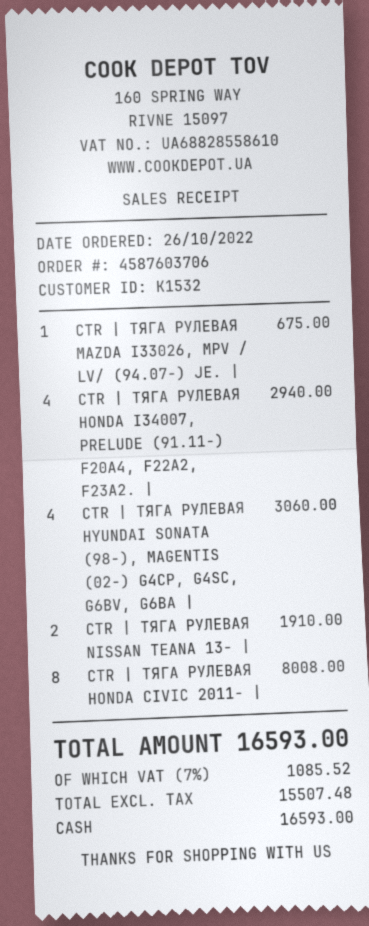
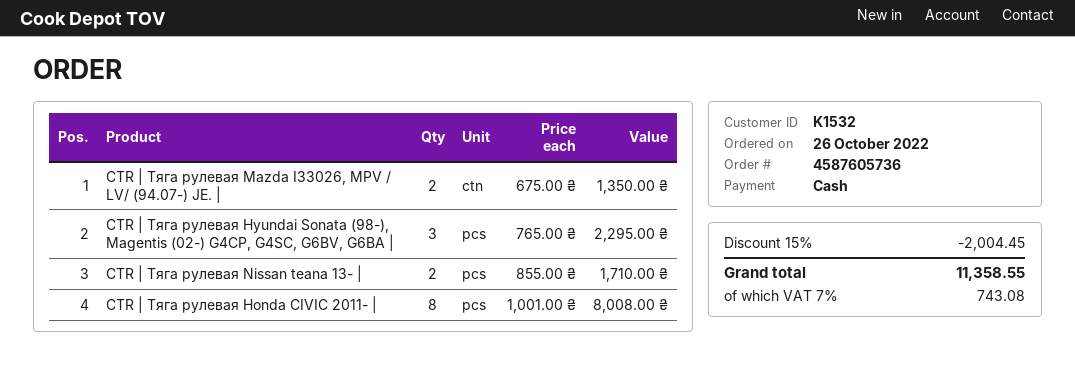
order number: 4587603706 -> 4587605736
CTR | ТЯГА РУЛЕВАЯ MAZDA I33026, MPV / LV/ (94.07-) JE. |: 1 for 675.00 -> 2 for 1350.00
CTR | ТЯГА РУЛЕВАЯ HONDA I34007, PRELUDE (91.11-) F20A4, F22A2, F23A2. |: 4 for 2940.00 -> none
CTR | ТЯГА РУЛЕВАЯ HYUNDAI SONATA (98-), MAGENTIS (02-) G4CP, G4SC, G6BV, G6BA |: 4 for 3060.00 -> 3 for 2295.00
CTR | ТЯГА РУЛЕВАЯ NISSAN TEANA 13- |: 2 for 1910.00 -> 2 for 1710.00
discount: none -> 15% = 2004.45
tax: 7% = 1085.52 -> 7% = 743.08
total: 16593.00 -> 11358.55

